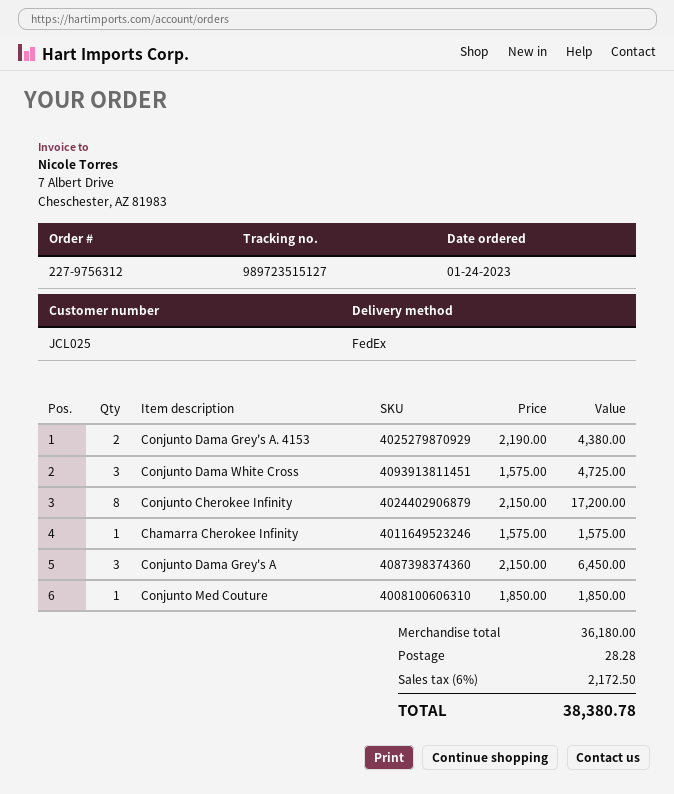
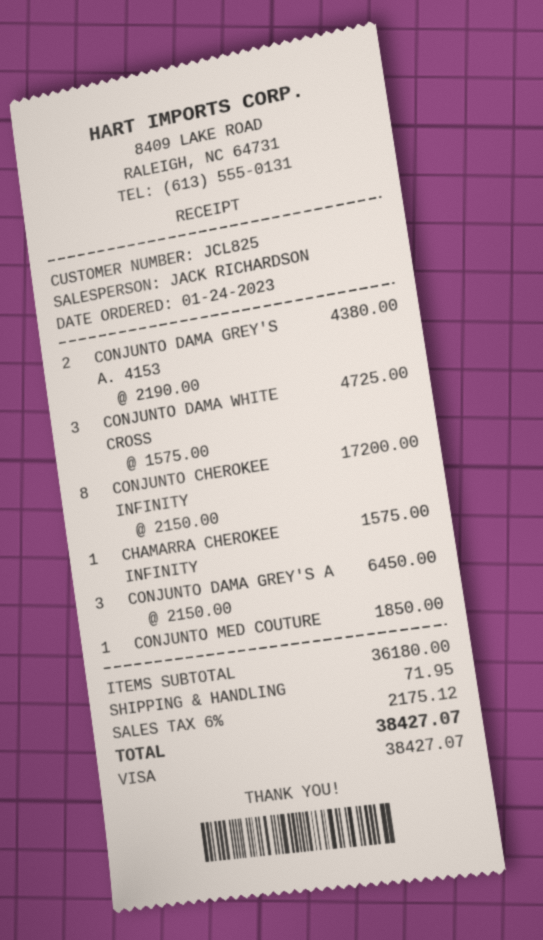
customer number: JCL025 -> JCL825
shipping: 28.28 -> 71.95
tax: 6% = 2172.50 -> 6% = 2175.12
total: 38380.78 -> 38427.07

